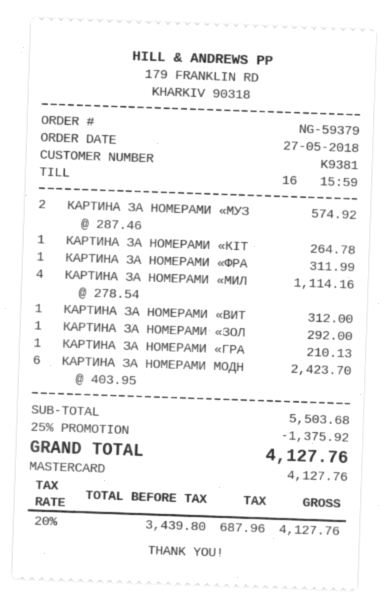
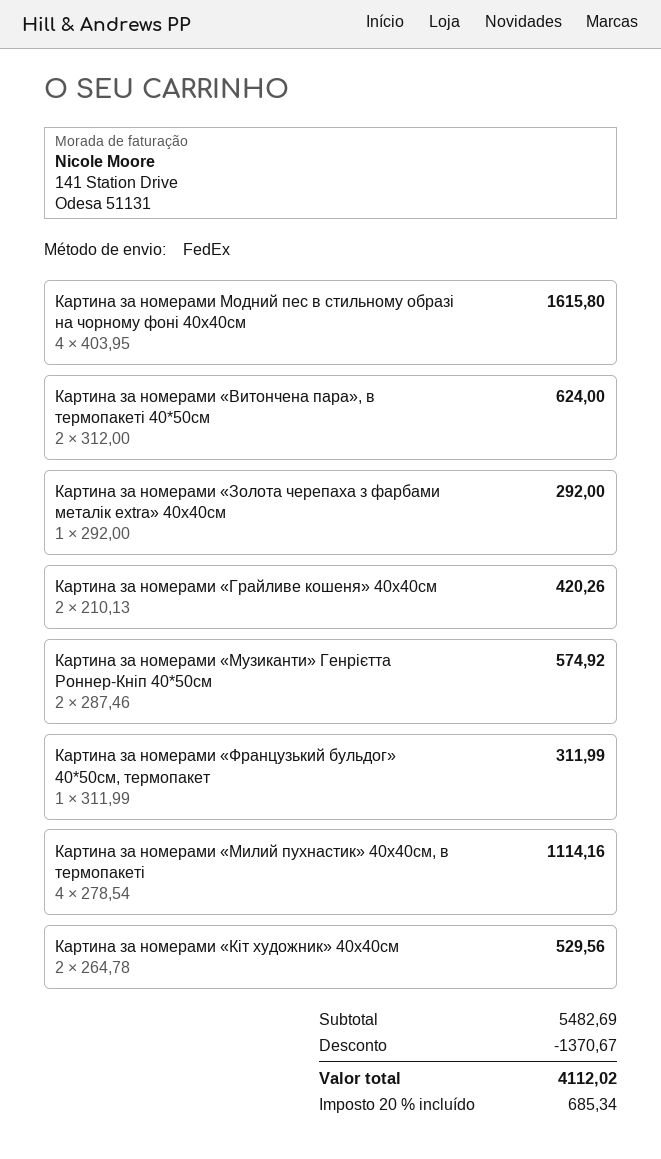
КАРТИНА ЗА НОМЕРАМИ «КІТ: 1 x 264.78 = 264.78 -> 2 x 264.78 = 529.56
КАРТИНА ЗА НОМЕРАМИ «ВИТ: 1 x 312.00 = 312.00 -> 2 x 312.00 = 624.00
КАРТИНА ЗА НОМЕРАМИ «ГРА: 1 x 210.13 = 210.13 -> 2 x 210.13 = 420.26
КАРТИНА ЗА НОМЕРАМИ МОДН: 6 x 403.95 = 2423.70 -> 4 x 403.95 = 1615.80
subtotal: 5503.68 -> 5482.69
discount: 1375.92 -> 1370.67
tax: 20% = 687.96 -> 20% = 685.34
total: 4127.76 -> 4112.02

